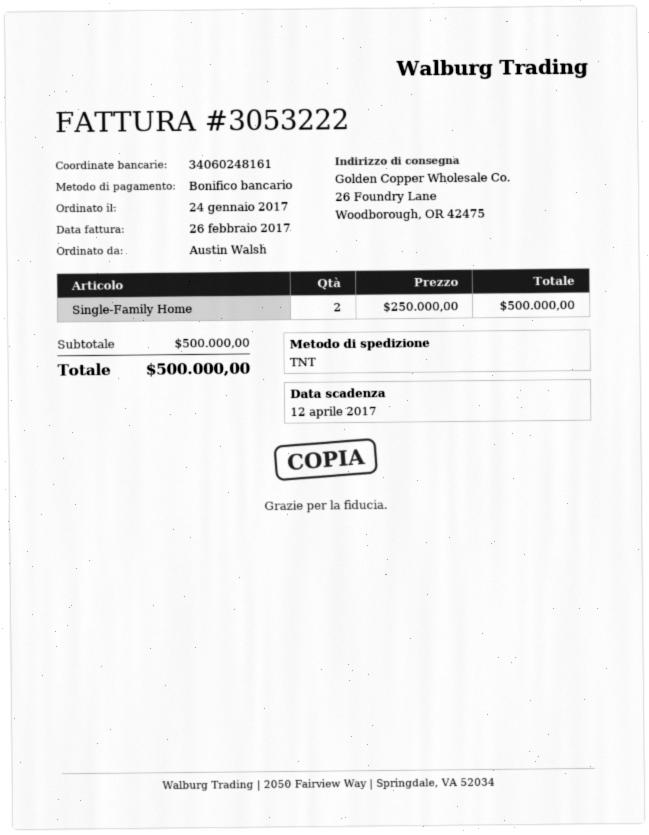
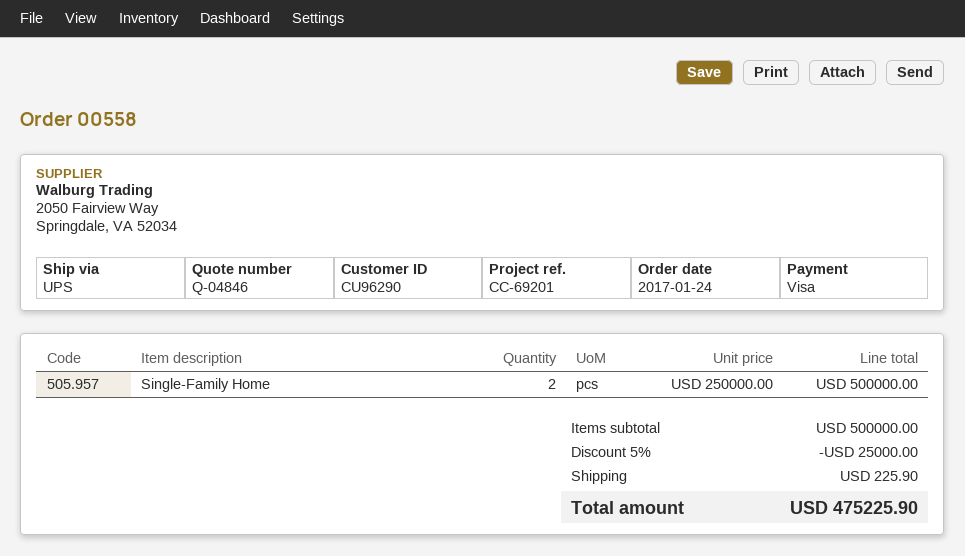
payment method: bank transfer -> Visa
shipping method: TNT -> UPS
discount: none -> 5% = 25000.00
shipping: none -> 225.90
total: 500000.00 -> 475225.90

